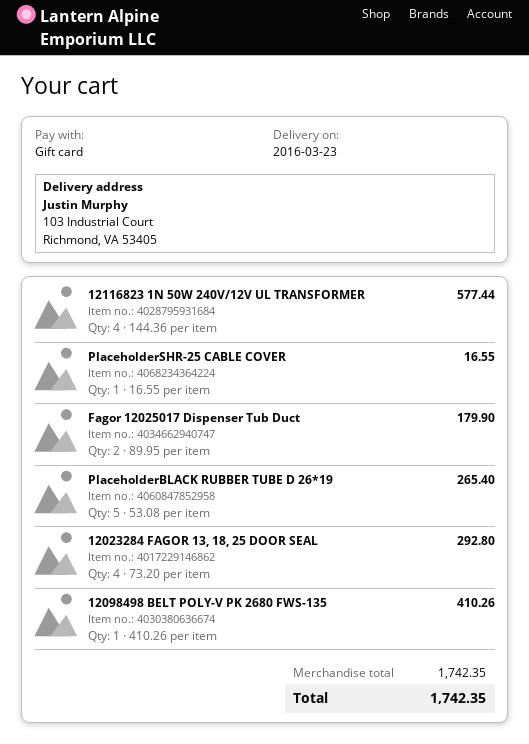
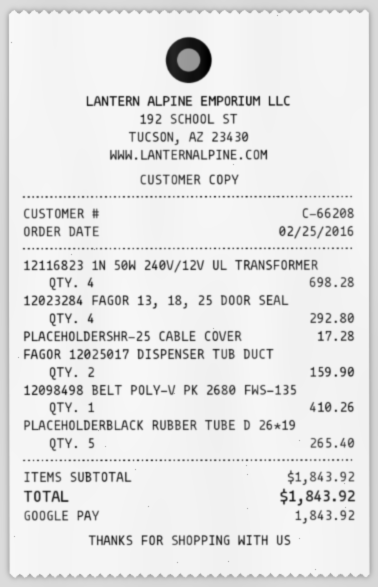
payment method: gift card -> Google Pay
12116823 1N 50W 240V/12V UL TRANSFORMER: 4 for 577.44 -> 4 for 698.28
PlaceholderSHR-25 CABLE COVER: 1 for 16.55 -> 1 for 17.28
Fagor 12025017 Dispenser Tub Duct: 2 for 179.90 -> 2 for 159.90
subtotal: 1742.35 -> 1843.92
total: 1742.35 -> 1843.92

